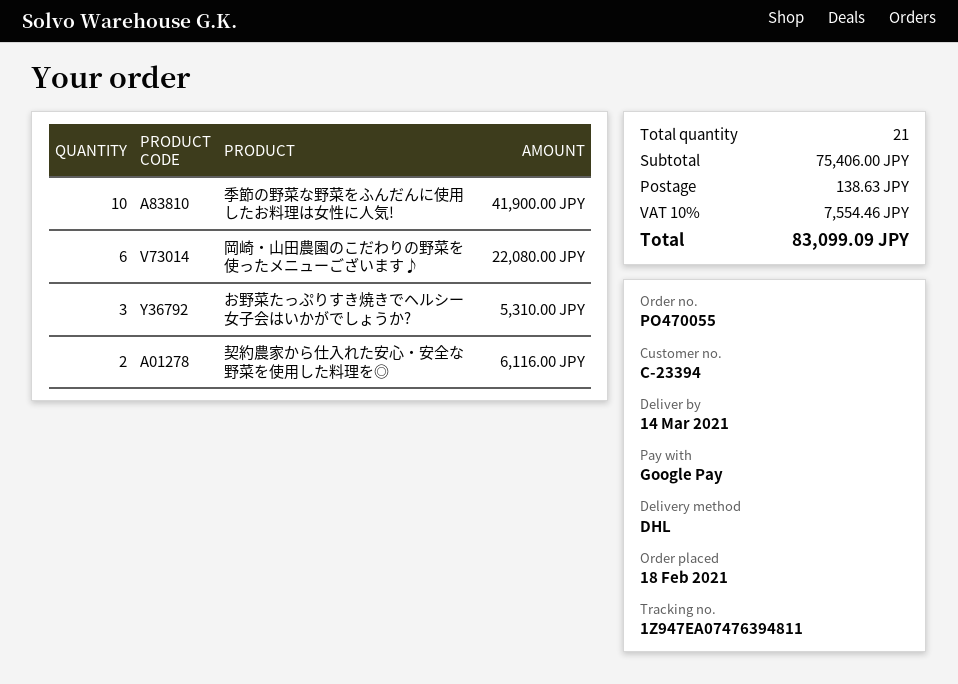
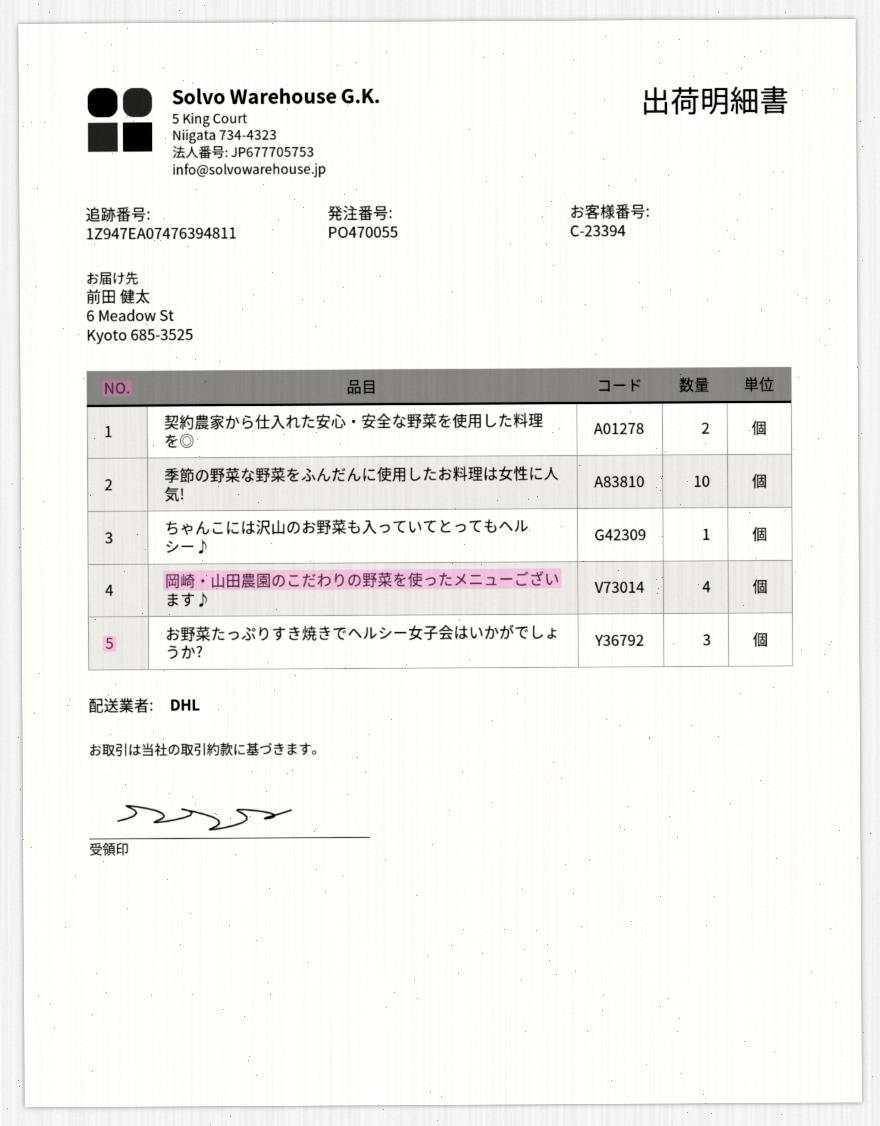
岡崎・山田農園のこだわりの野菜を使ったメニューございます♪: 6 -> 4
ちゃんこには沢山のお野菜も入っていてとってもヘルシー♪: none -> 1

